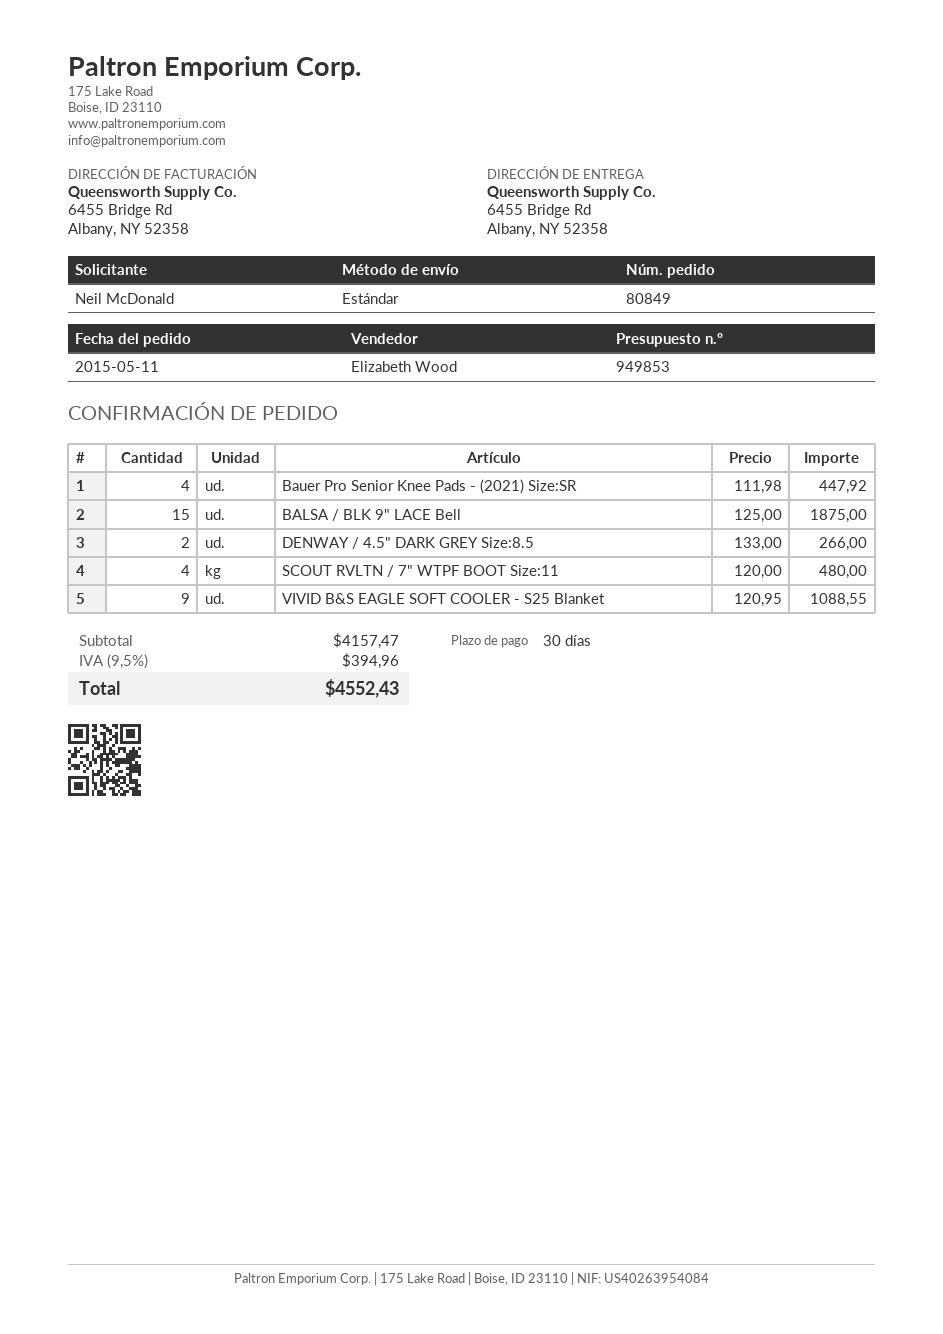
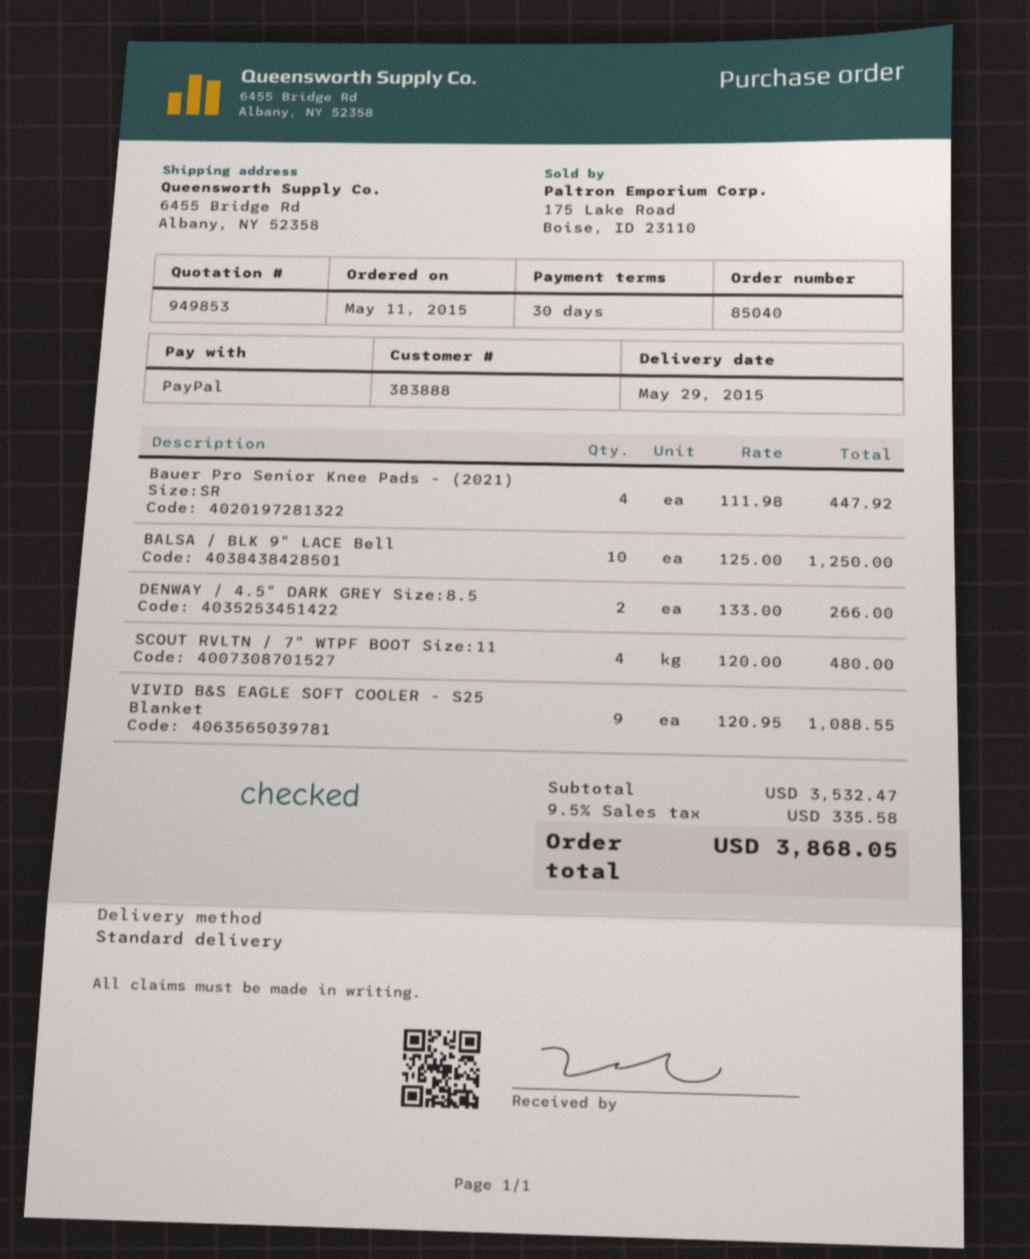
order number: 80849 -> 85040
BALSA / BLK 9" LACE Bell: 15 x 125.00 = 1875.00 -> 10 x 125.00 = 1250.00
subtotal: 4157.47 -> 3532.47
tax: 9.5% = 394.96 -> 9.5% = 335.58
total: 4552.43 -> 3868.05

